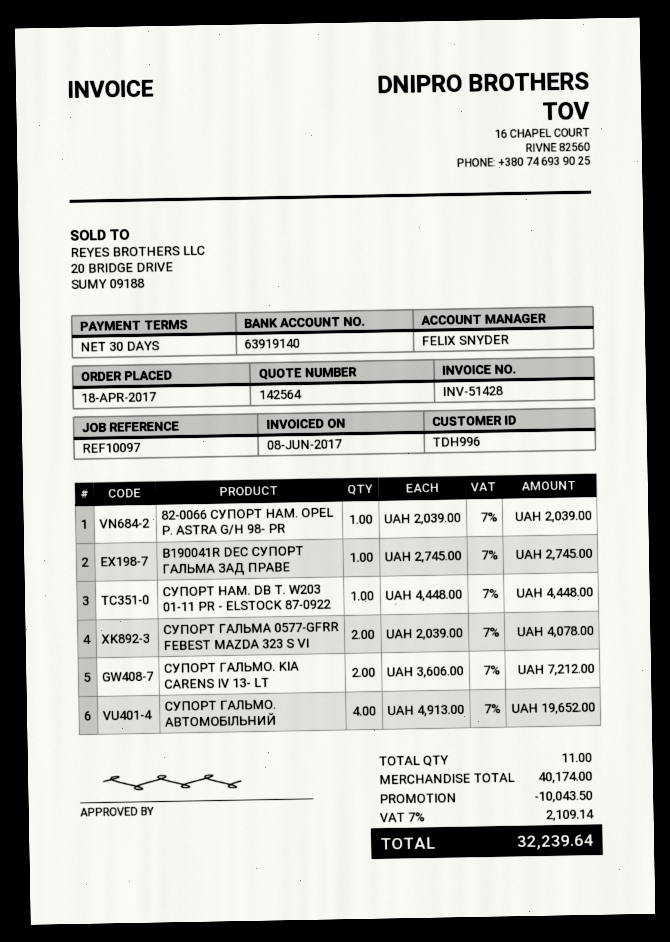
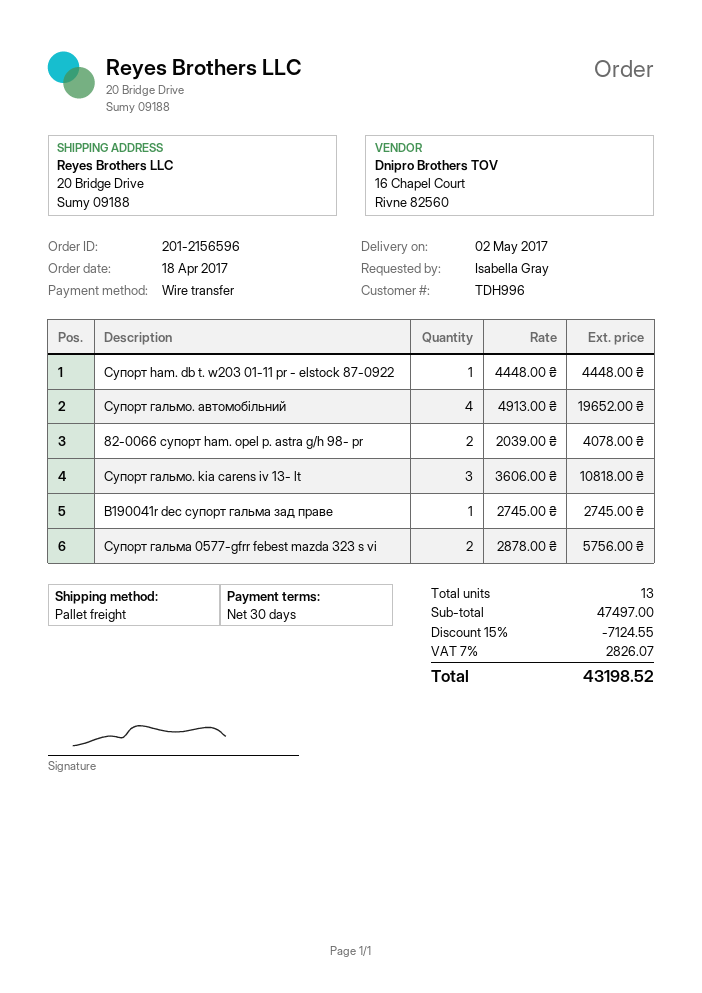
82-0066 СУПОРТ HAM. OPEL P. ASTRA G/H 98- PR: 1 x 2039.00 = 2039.00 -> 2 x 2039.00 = 4078.00
СУПОРТ ГАЛЬМА 0577-GFRR FEBEST MAZDA 323 S VI: 2 x 2039.00 = 4078.00 -> 2 x 2878.00 = 5756.00
СУПОРТ ГАЛЬМО. KIA CARENS IV 13- LT: 2 x 3606.00 = 7212.00 -> 3 x 3606.00 = 10818.00
total quantity: 11 -> 13
subtotal: 40174.00 -> 47497.00
discount: 10043.50 -> 7124.55
tax: 7% = 2109.14 -> 7% = 2826.07
total: 32239.64 -> 43198.52

